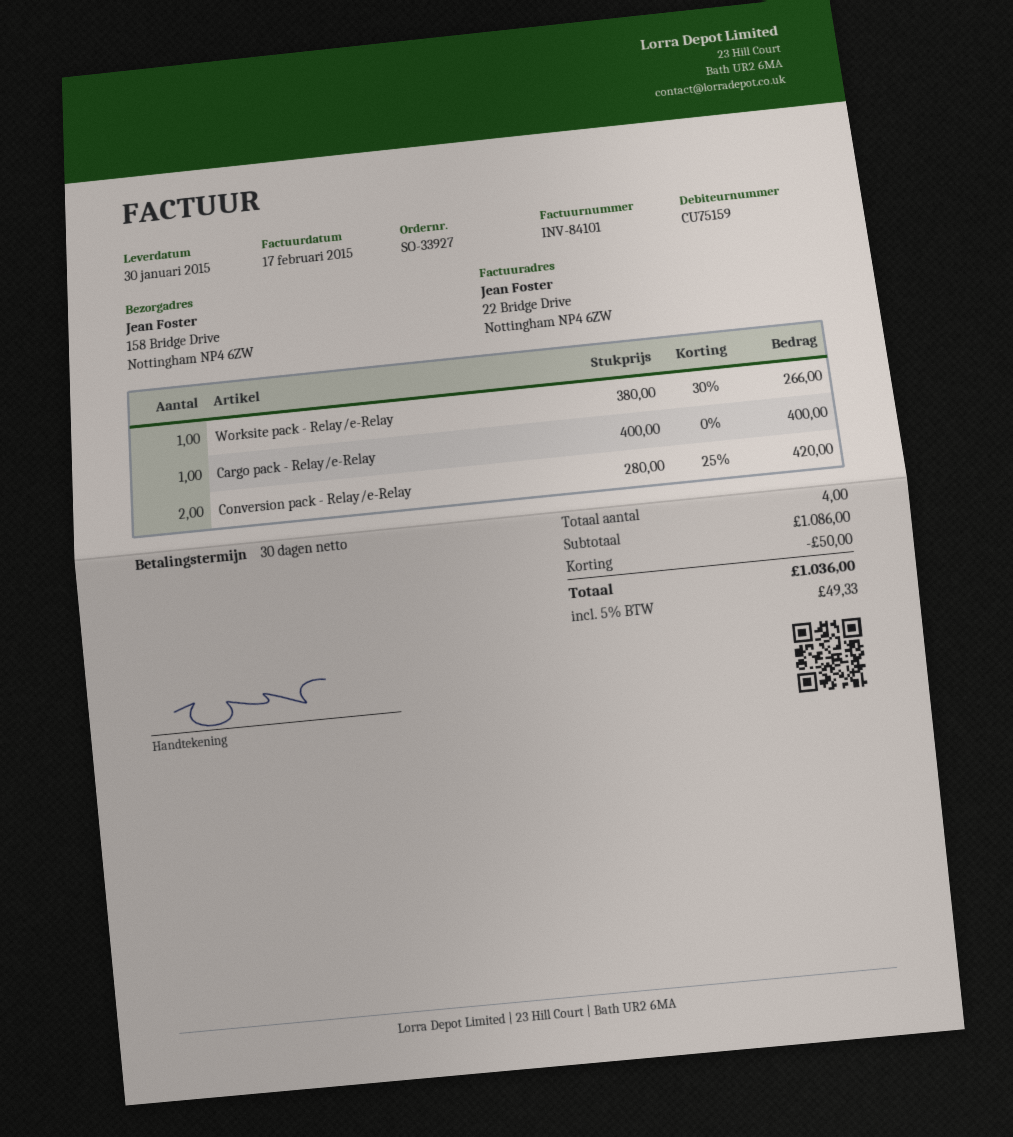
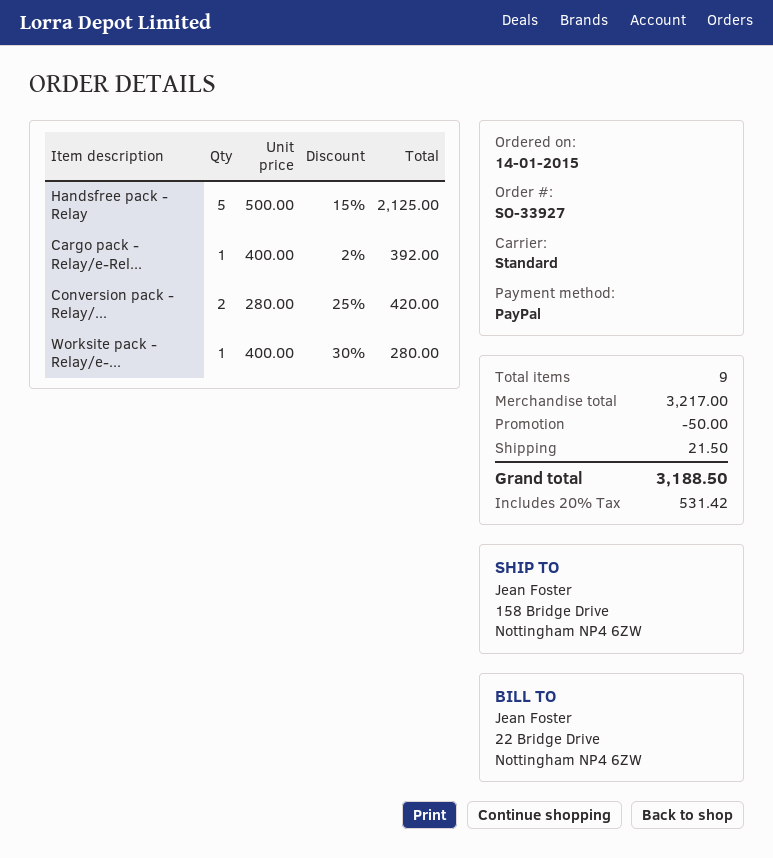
Worksite pack - Relay/e-Relay: 1 x 380.00 - 30% = 266.00 -> 1 x 400.00 - 30% = 280.00
Cargo pack - Relay/e-Relay: 1 x 400.00 = 400.00 -> 1 x 400.00 - 2% = 392.00
Handsfree pack - Relay: none -> 5 x 500.00 - 15% = 2125.00
total quantity: 4 -> 9
subtotal: 1086.00 -> 3217.00
shipping: none -> 21.50
tax: 5% = 49.33 -> 20% = 531.42
total: 1036.00 -> 3188.50

